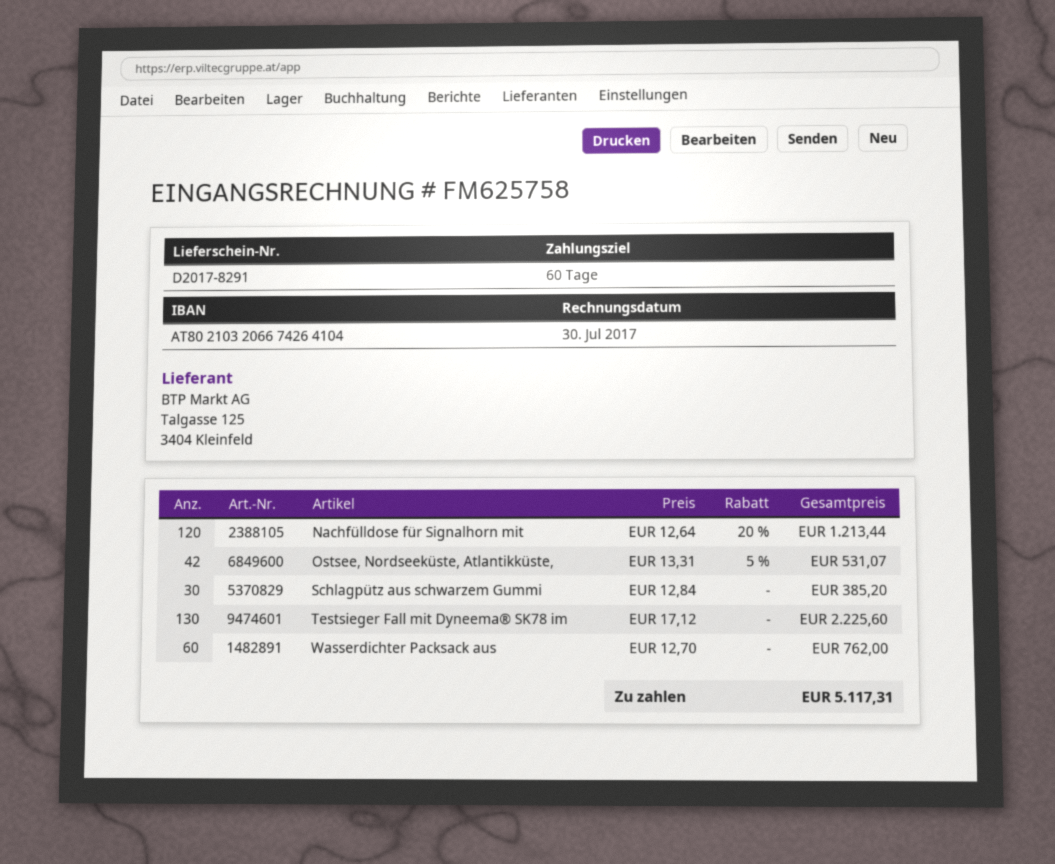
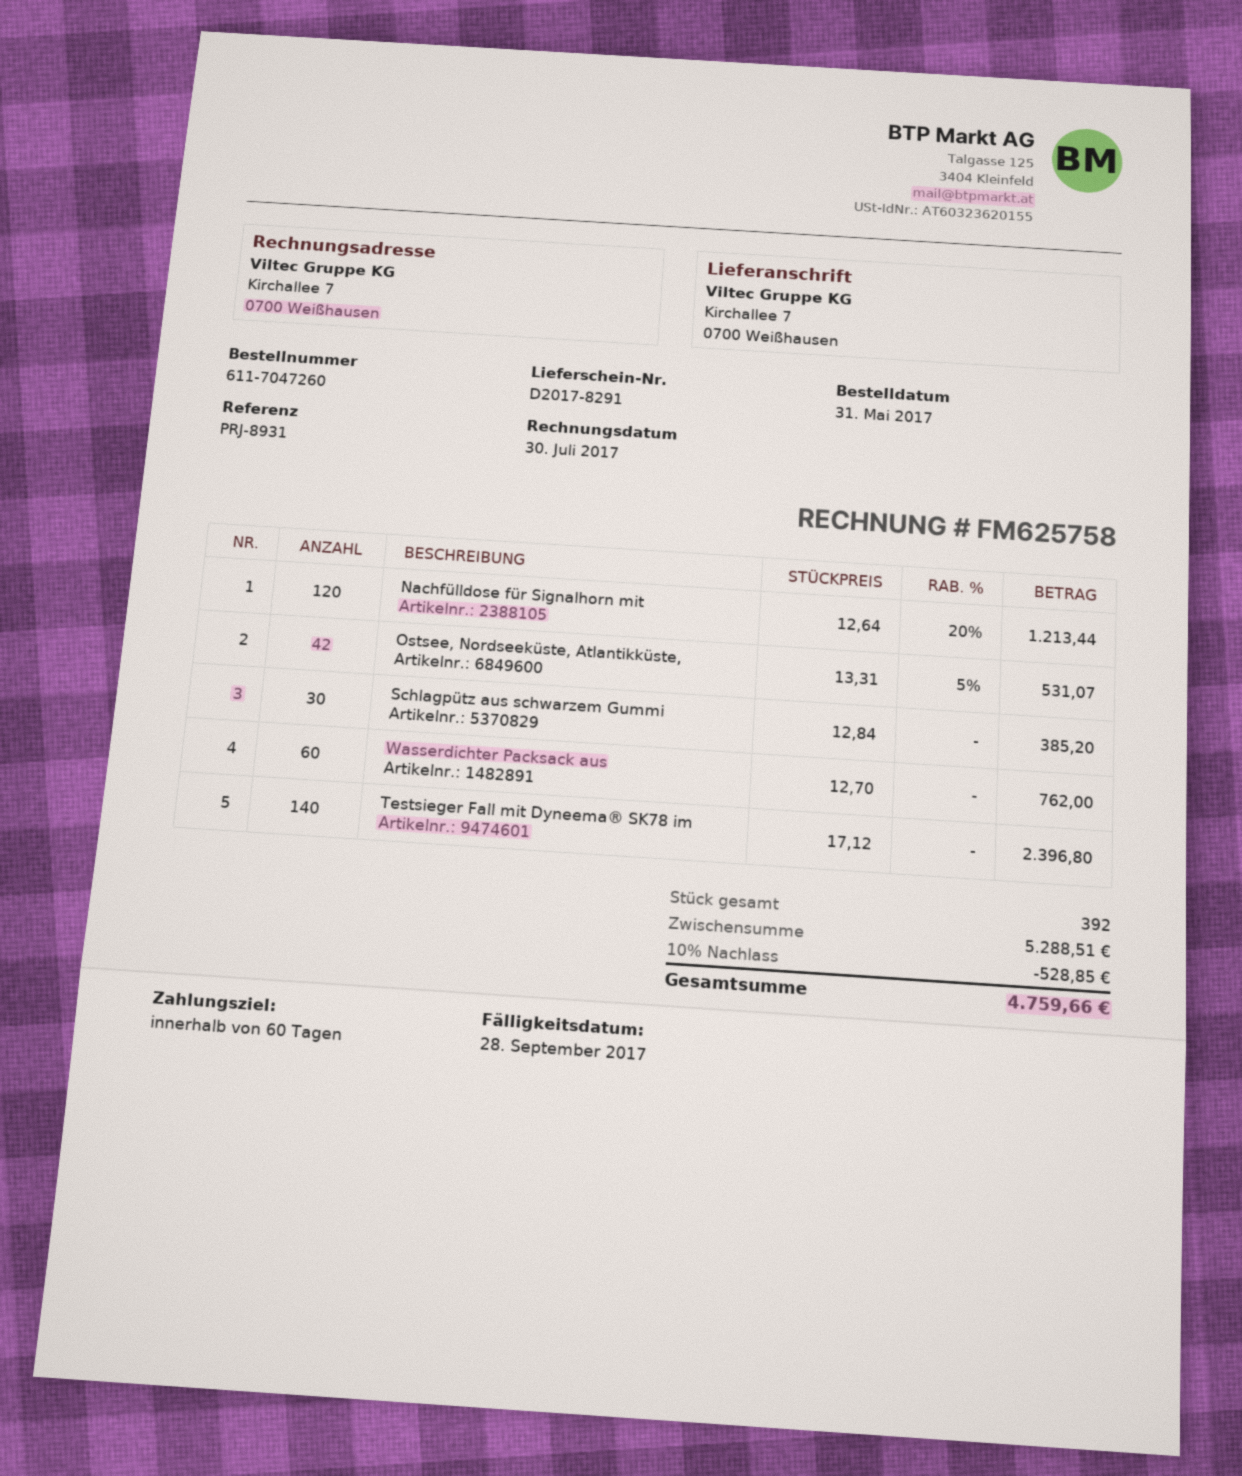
Testsieger Fall mit Dyneema® SK78 im: 130 x 17.12 = 2225.60 -> 140 x 17.12 = 2396.80
discount: none -> 10% = 528.85
total: 5117.31 -> 4759.66

